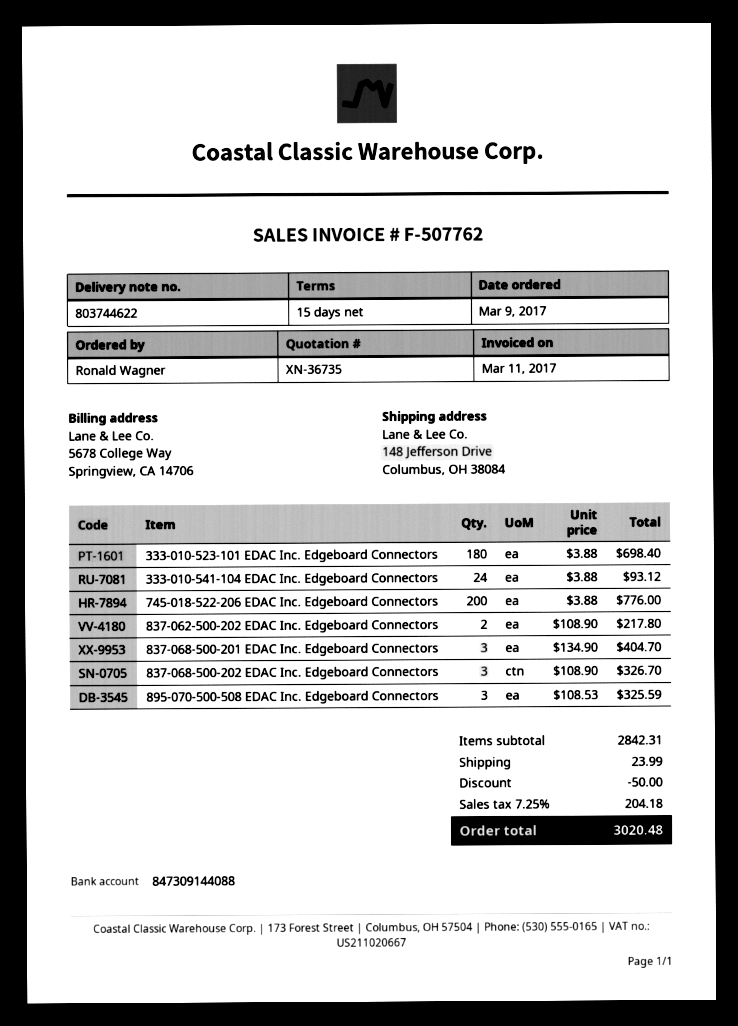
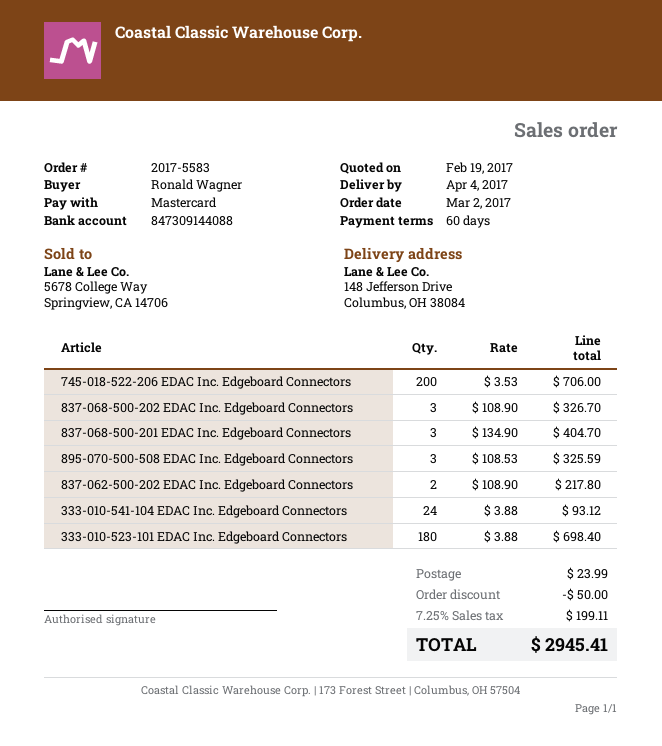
order date: 2017-03-09 -> 2017-03-02
payment terms: 15 days -> 60 days
745-018-522-206 EDAC Inc. Edgeboard Connectors: 200 x 3.88 = 776.00 -> 200 x 3.53 = 706.00
tax: 7.25% = 204.18 -> 7.25% = 199.11
total: 3020.48 -> 2945.41

